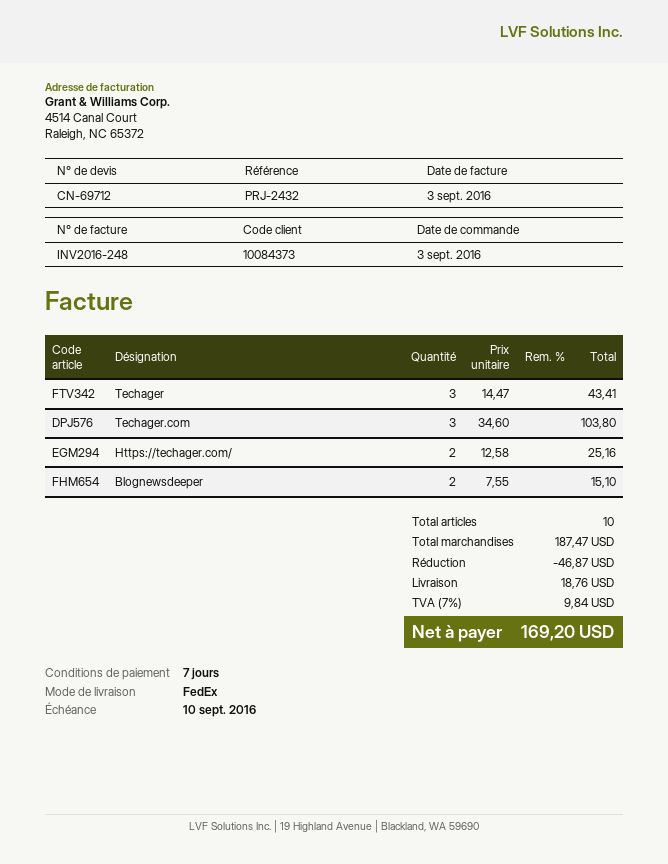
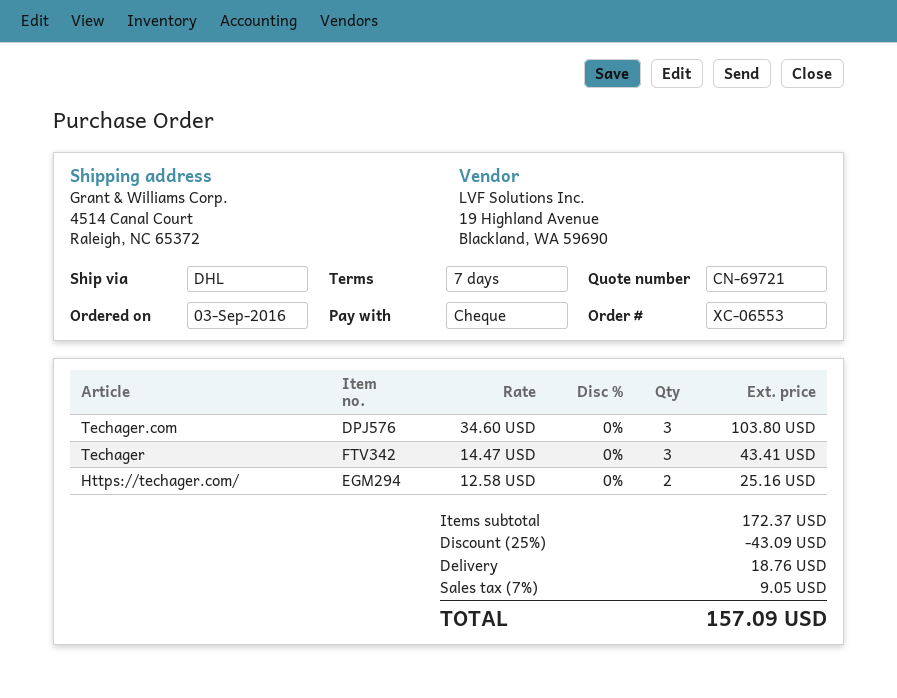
quote number: CN-69712 -> CN-69721
shipping method: FedEx -> DHL
Blognewsdeeper: 2 x 7.55 = 15.10 -> none
subtotal: 187.47 -> 172.37
discount: 46.87 -> 43.09
tax: 7% = 9.84 -> 7% = 9.05
total: 169.20 -> 157.09

